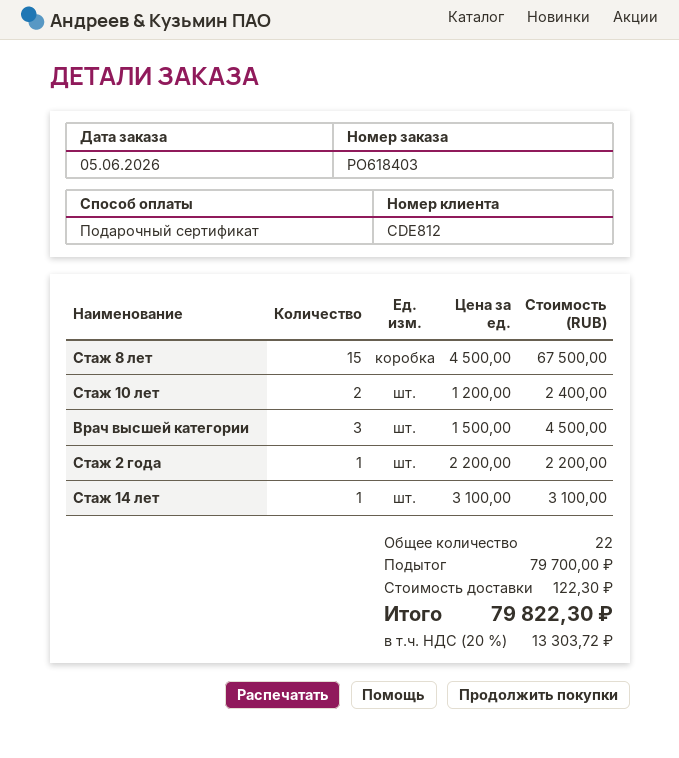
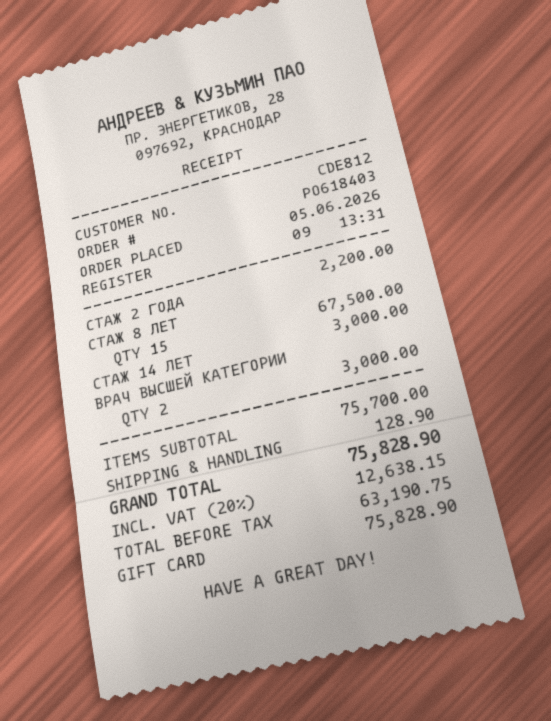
Стаж 10 лет: 2 for 2400.00 -> none
Врач высшей категории: 3 for 4500.00 -> 2 for 3000.00
Стаж 14 лет: 1 for 3100.00 -> 1 for 3000.00
subtotal: 79700.00 -> 75700.00
shipping: 122.30 -> 128.90
tax: 20% = 13303.72 -> 20% = 12638.15
total: 79822.30 -> 75828.90

